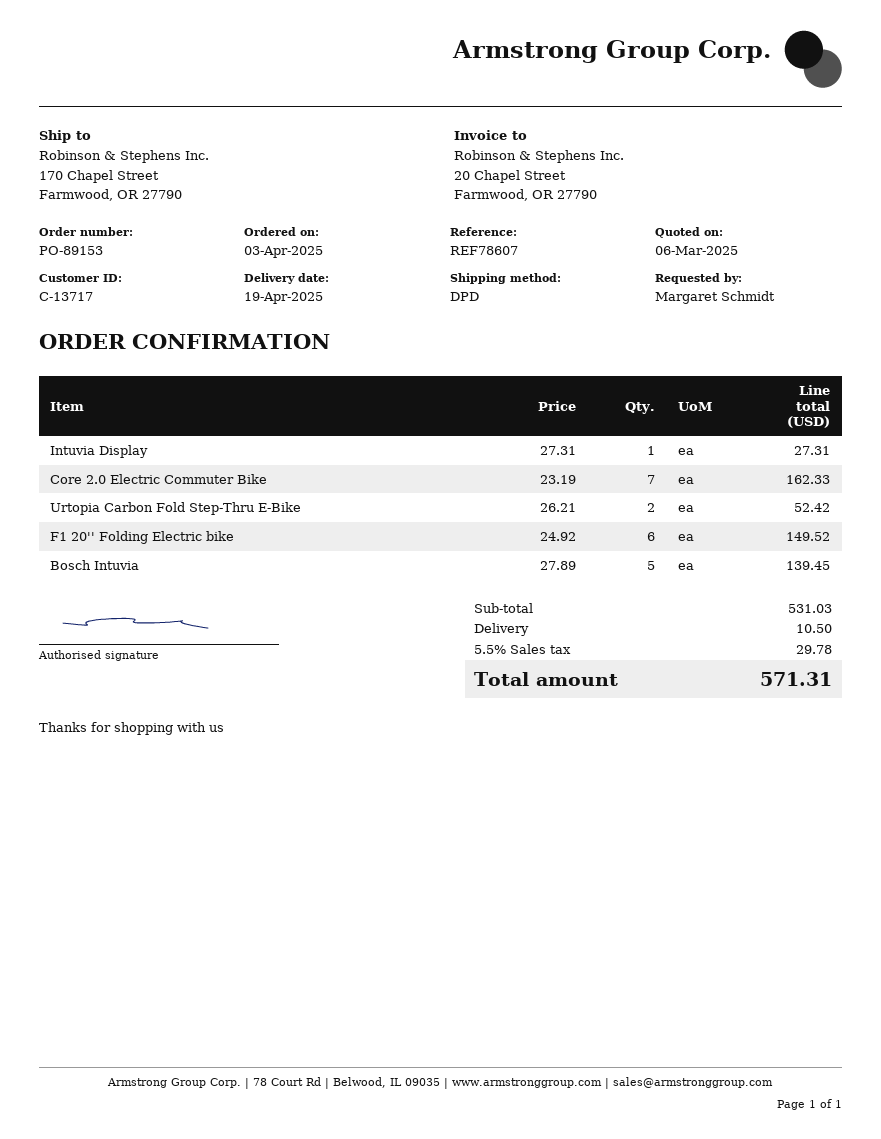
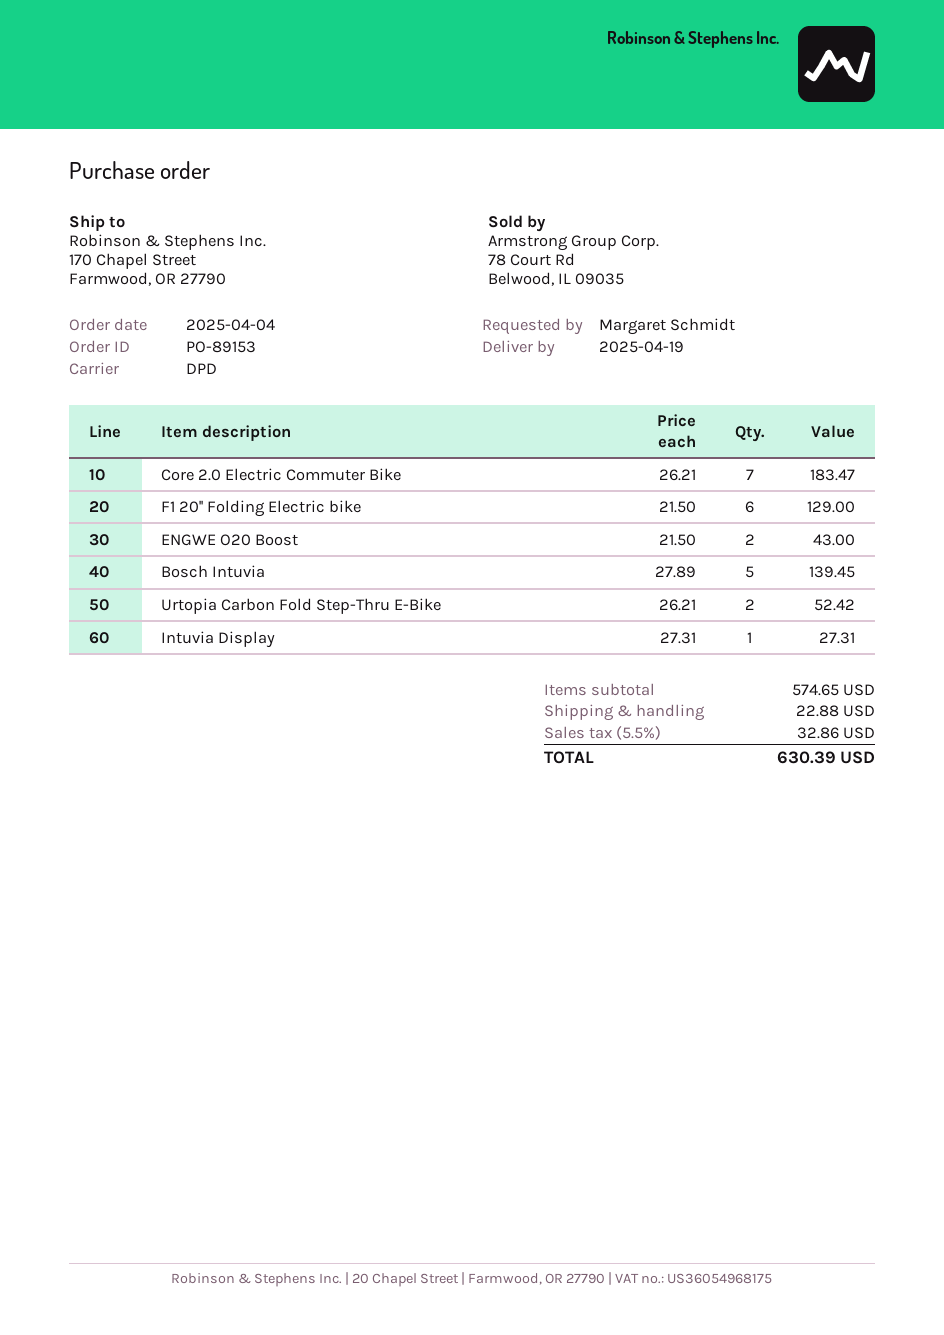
order date: 2025-04-03 -> 2025-04-04
Core 2.0 Electric Commuter Bike: 7 x 23.19 = 162.33 -> 7 x 26.21 = 183.47
F1 20'' Folding Electric bike: 6 x 24.92 = 149.52 -> 6 x 21.50 = 129.00
ENGWE O20 Boost: none -> 2 x 21.50 = 43.00
subtotal: 531.03 -> 574.65
shipping: 10.50 -> 22.88
tax: 5.5% = 29.78 -> 5.5% = 32.86
total: 571.31 -> 630.39

